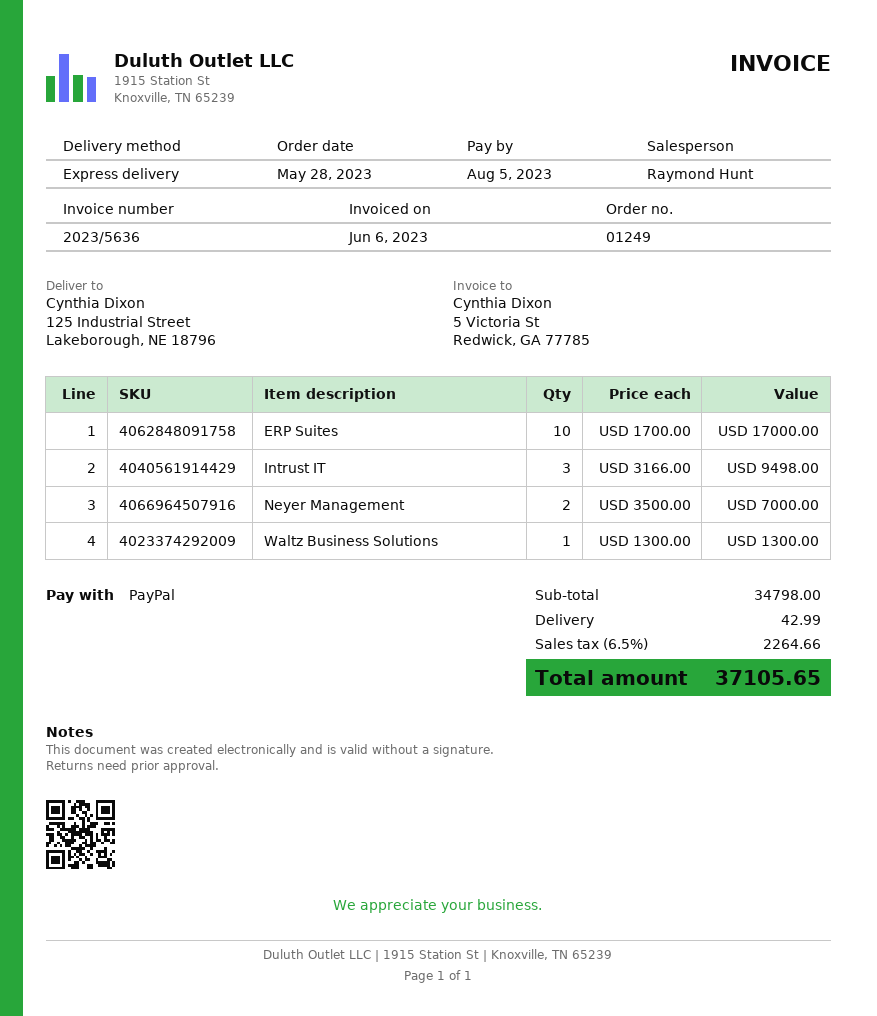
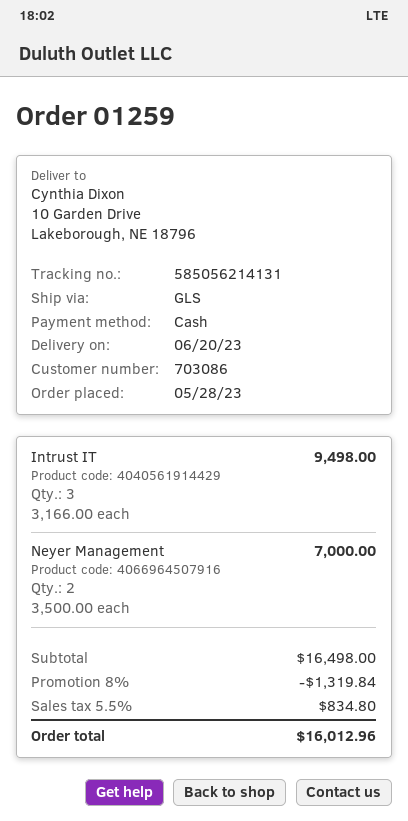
order number: 01249 -> 01259
payment method: PayPal -> cash
shipping method: express -> GLS
ship to: 125 Industrial Street, Lakeborough, NE 18796 -> 10 Garden Drive, Lakeborough, NE 18796
ERP Suites: 10 x 1700.00 = 17000.00 -> none
Waltz Business Solutions: 1 x 1300.00 = 1300.00 -> none
subtotal: 34798.00 -> 16498.00
discount: none -> 8% = 1319.84
shipping: 42.99 -> none
tax: 6.5% = 2264.66 -> 5.5% = 834.80
total: 37105.65 -> 16012.96

